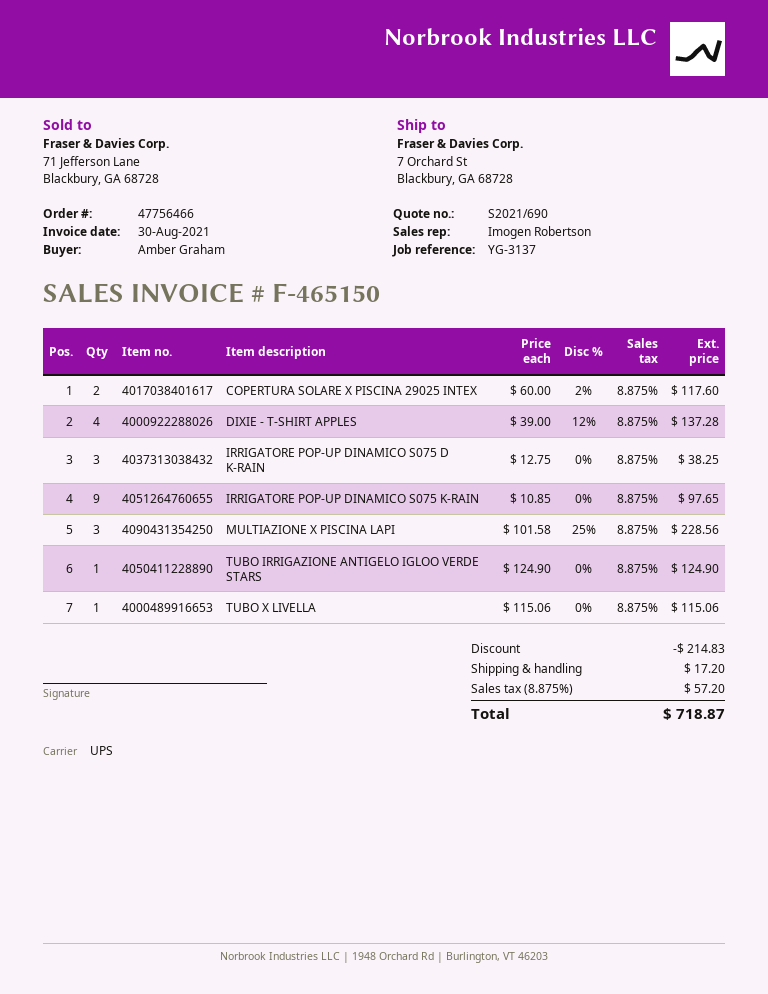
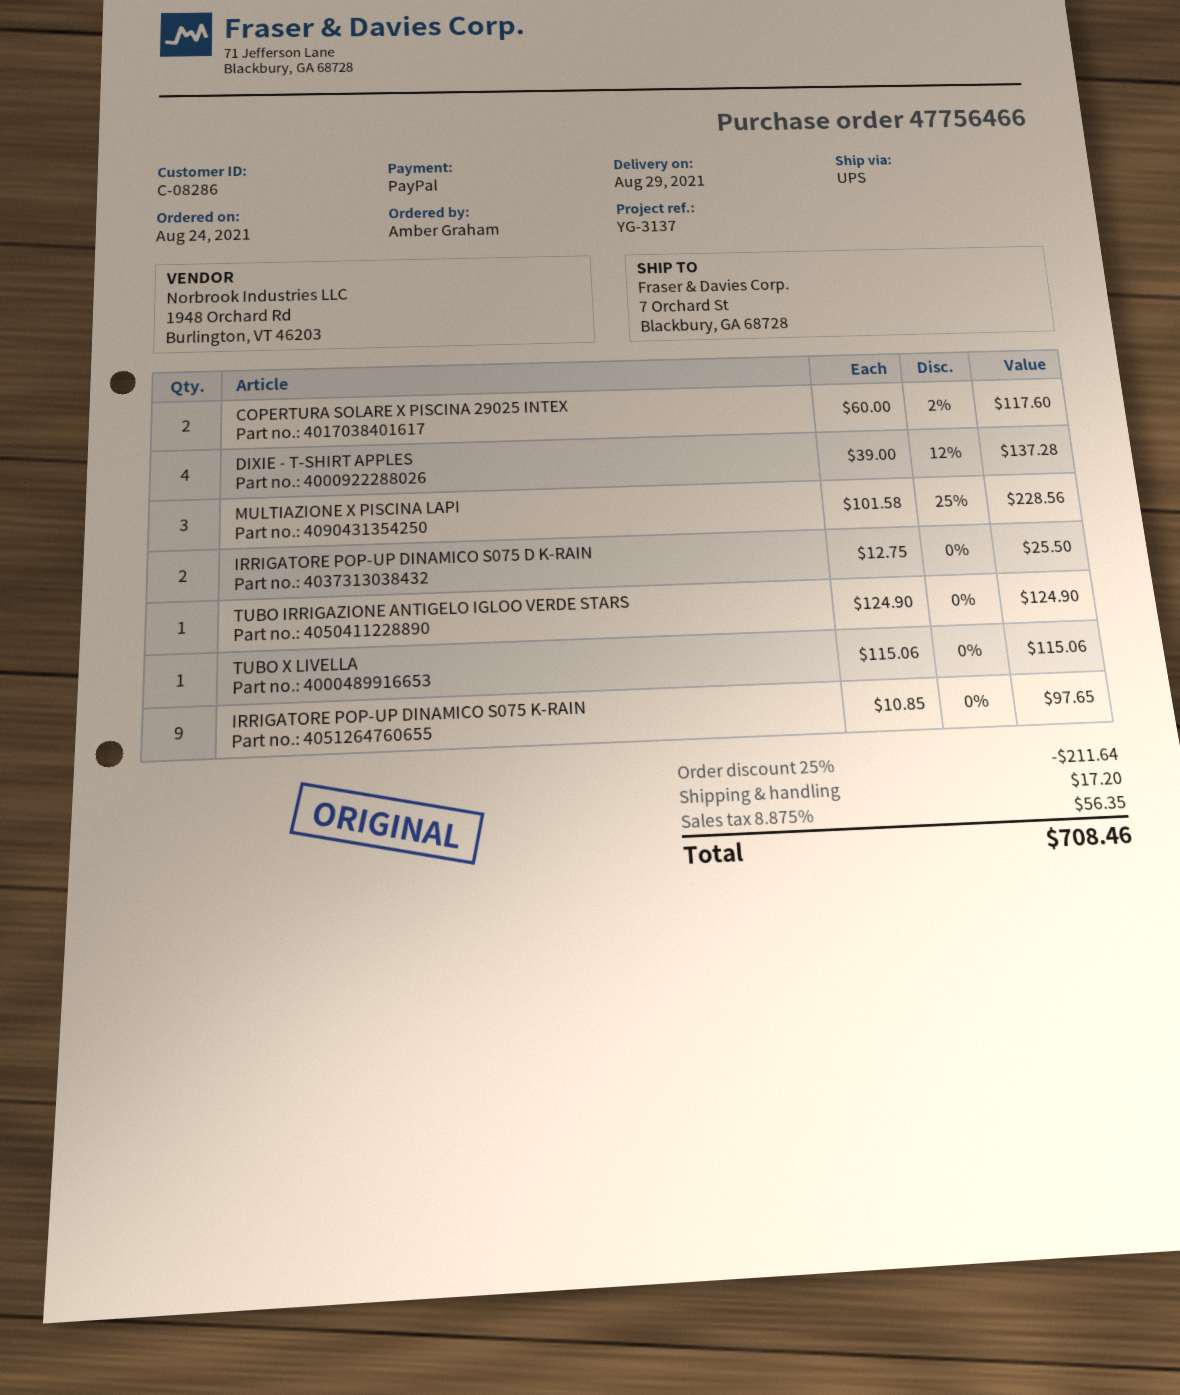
IRRIGATORE POP-UP DINAMICO S075 D K-RAIN: 3 x 12.75 = 38.25 -> 2 x 12.75 = 25.50
discount: 214.83 -> 211.64
tax: 8.875% = 57.20 -> 8.875% = 56.35
total: 718.87 -> 708.46

